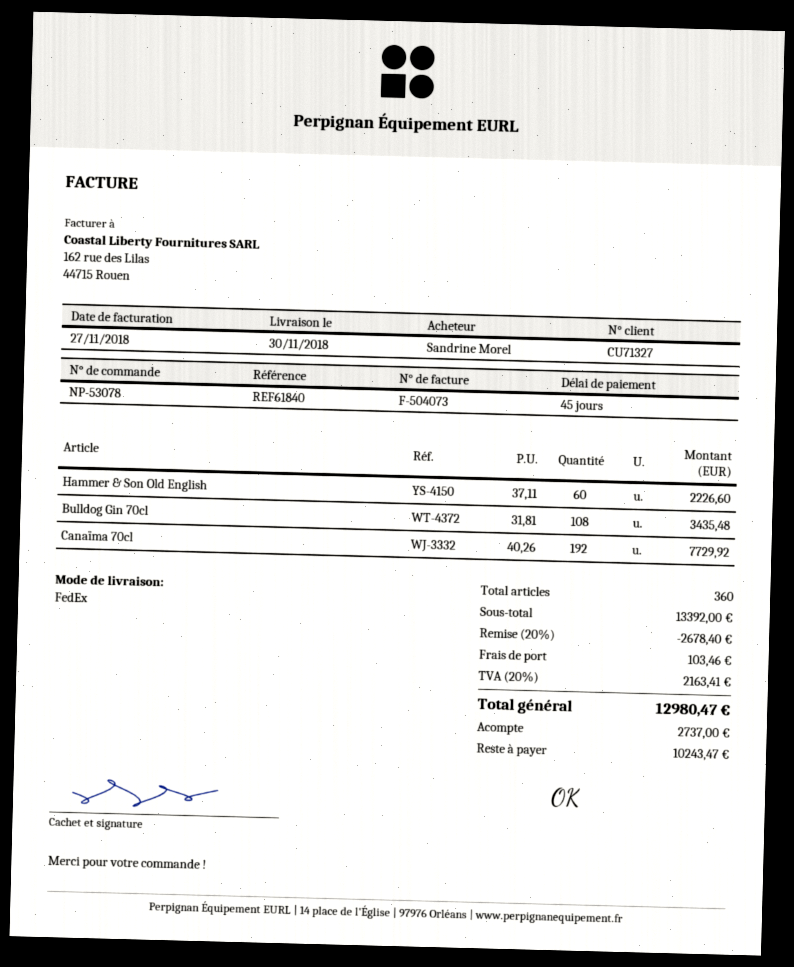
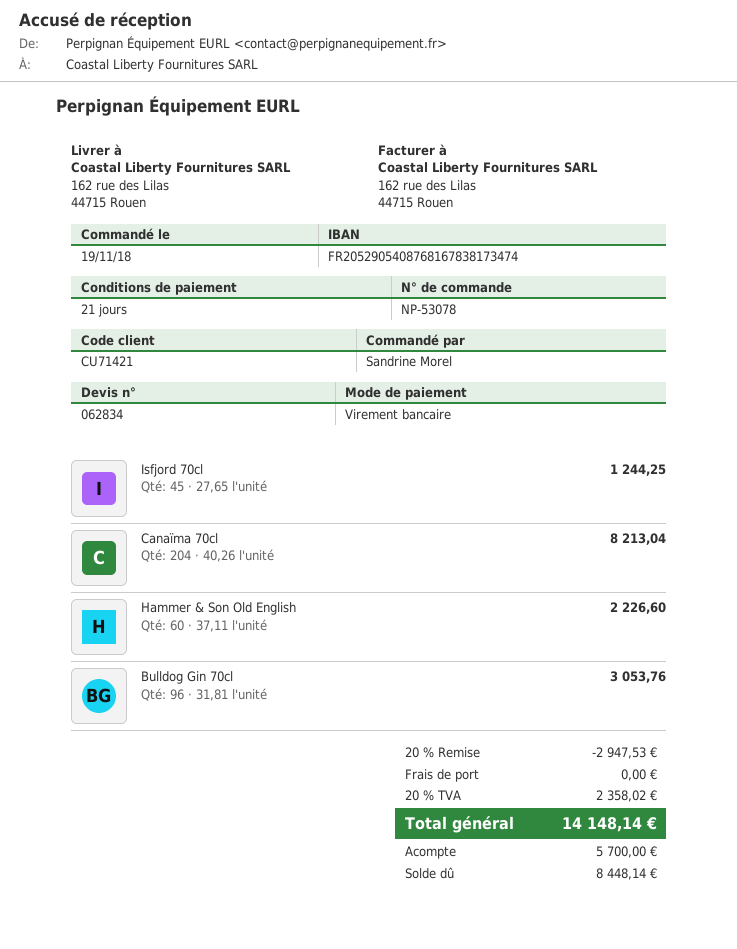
payment terms: 45 days -> 21 days
customer number: CU71327 -> CU71421
Bulldog Gin 70cl: 108 x 31.81 = 3435.48 -> 96 x 31.81 = 3053.76
Canaïma 70cl: 192 x 40.26 = 7729.92 -> 204 x 40.26 = 8213.04
Isfjord 70cl: none -> 45 x 27.65 = 1244.25
discount: 20% = 2678.40 -> 20% = 2947.53
shipping: 103.46 -> 0.00
tax: 20% = 2163.41 -> 20% = 2358.02
total: 12980.47 -> 14148.14
deposit: 2737.00 -> 5700.00
balance: 10243.47 -> 8448.14

